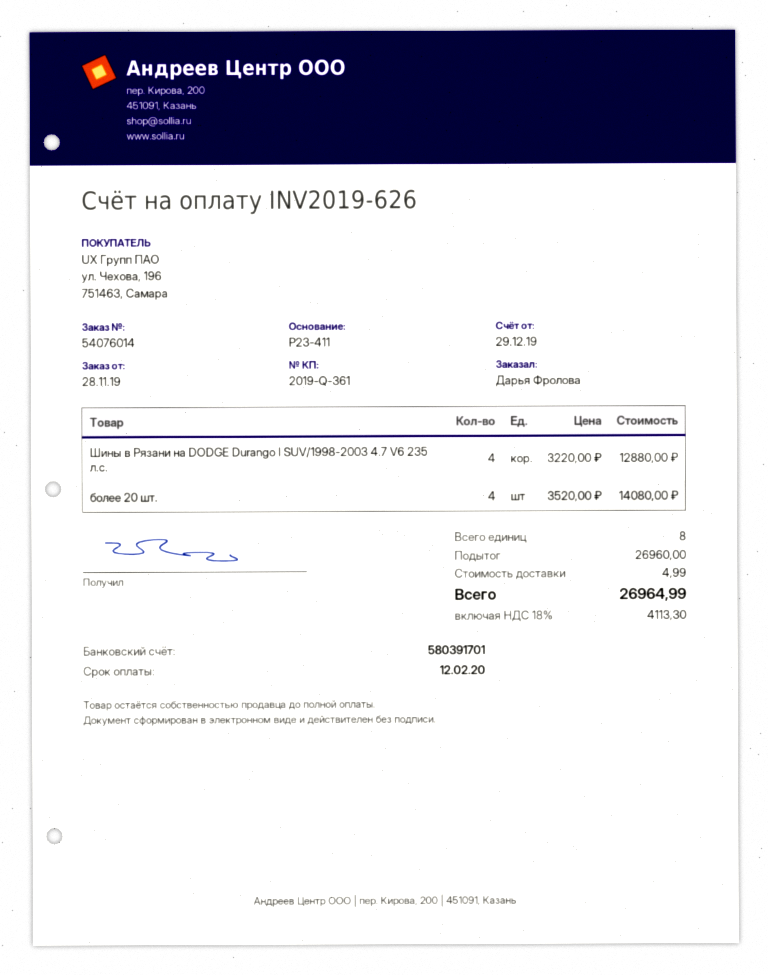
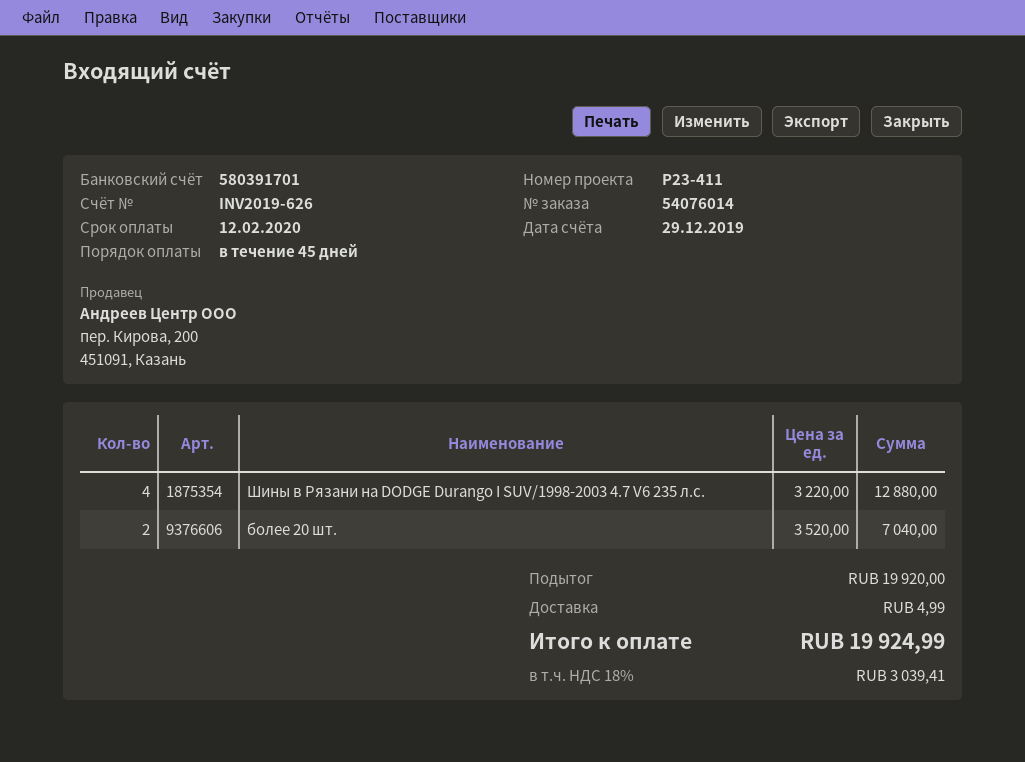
более 20 шт.: 4 x 3520.00 = 14080.00 -> 2 x 3520.00 = 7040.00
subtotal: 26960.00 -> 19920.00
tax: 18% = 4113.30 -> 18% = 3039.41
total: 26964.99 -> 19924.99

